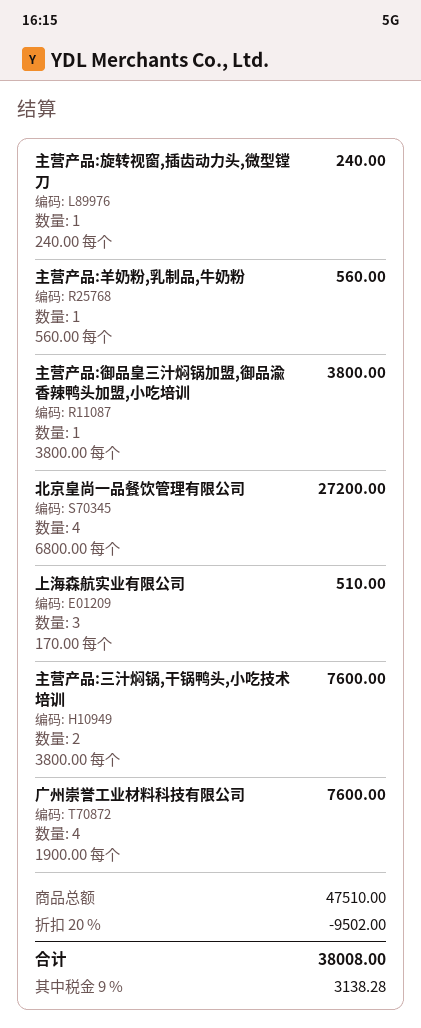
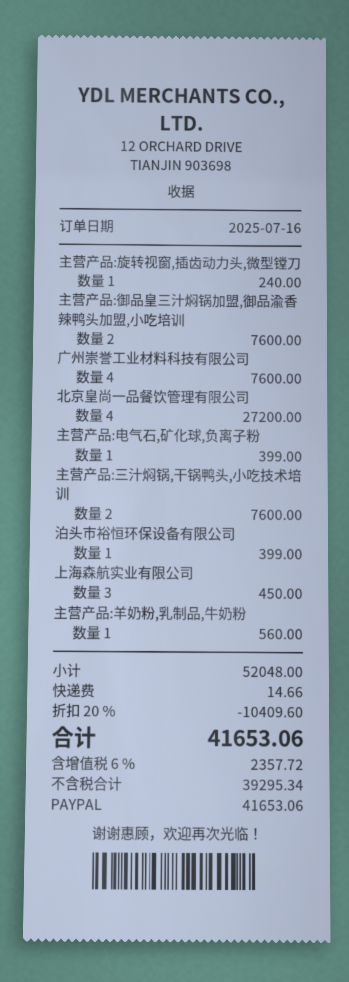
主营产品:御品皇三汁焖锅加盟,御品渝香辣鸭头加盟,小吃培训: 1 for 3800.00 -> 2 for 7600.00
上海森航实业有限公司: 3 for 510.00 -> 3 for 450.00
主营产品:电气石,矿化球,负离子粉: none -> 1 for 399.00
泊头市裕恒环保设备有限公司: none -> 1 for 399.00
subtotal: 47510.00 -> 52048.00
discount: 20% = 9502.00 -> 20% = 10409.60
shipping: none -> 14.66
tax: 9% = 3138.28 -> 6% = 2357.72
total: 38008.00 -> 41653.06

